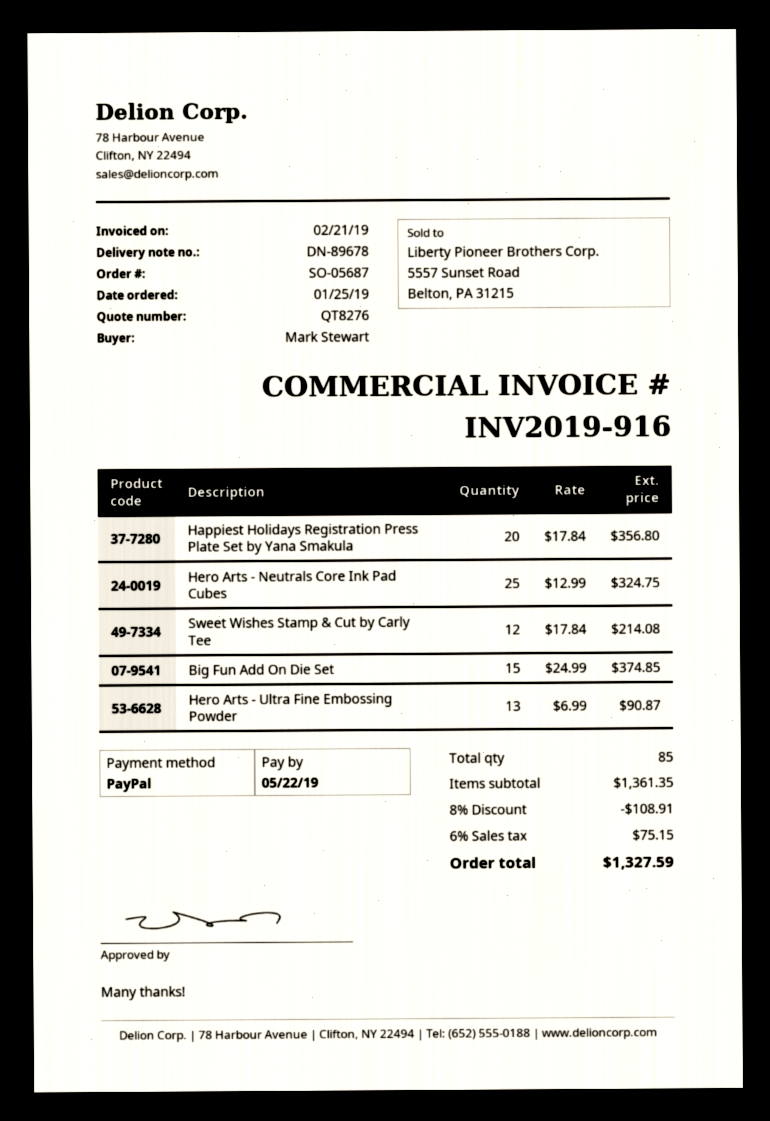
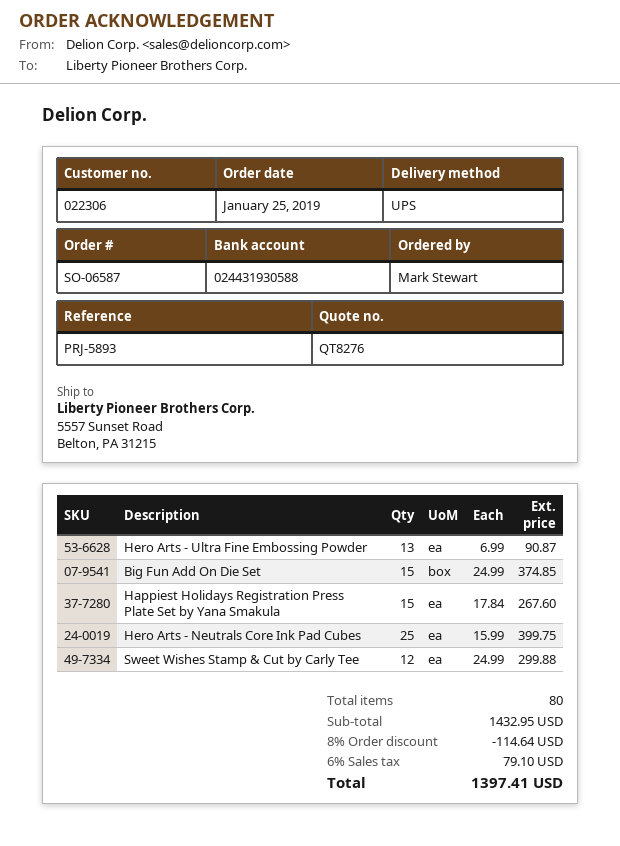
order number: SO-05687 -> SO-06587
Happiest Holidays Registration Press Plate Set by Yana Smakula: 20 x 17.84 = 356.80 -> 15 x 17.84 = 267.60
Hero Arts - Neutrals Core Ink Pad Cubes: 25 x 12.99 = 324.75 -> 25 x 15.99 = 399.75
Sweet Wishes Stamp & Cut by Carly Tee: 12 x 17.84 = 214.08 -> 12 x 24.99 = 299.88
total quantity: 85 -> 80
subtotal: 1361.35 -> 1432.95
discount: 8% = 108.91 -> 8% = 114.64
tax: 6% = 75.15 -> 6% = 79.10
total: 1327.59 -> 1397.41

